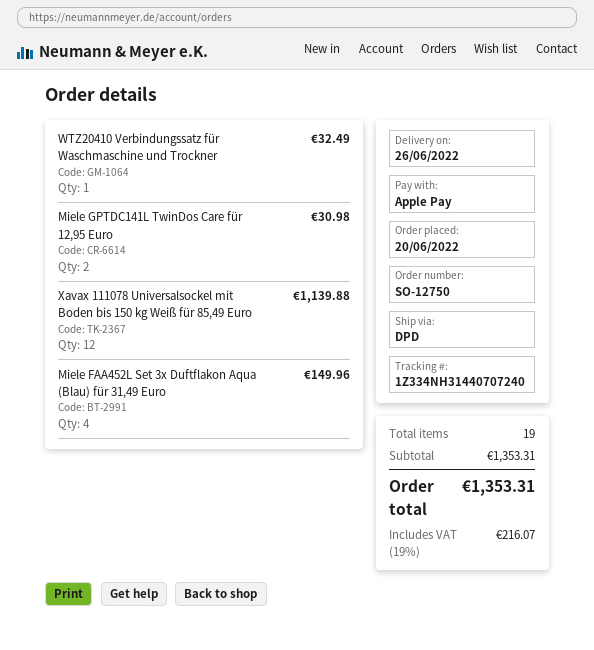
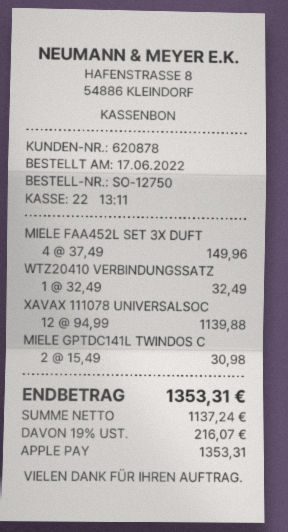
order date: 2022-06-20 -> 2022-06-17

